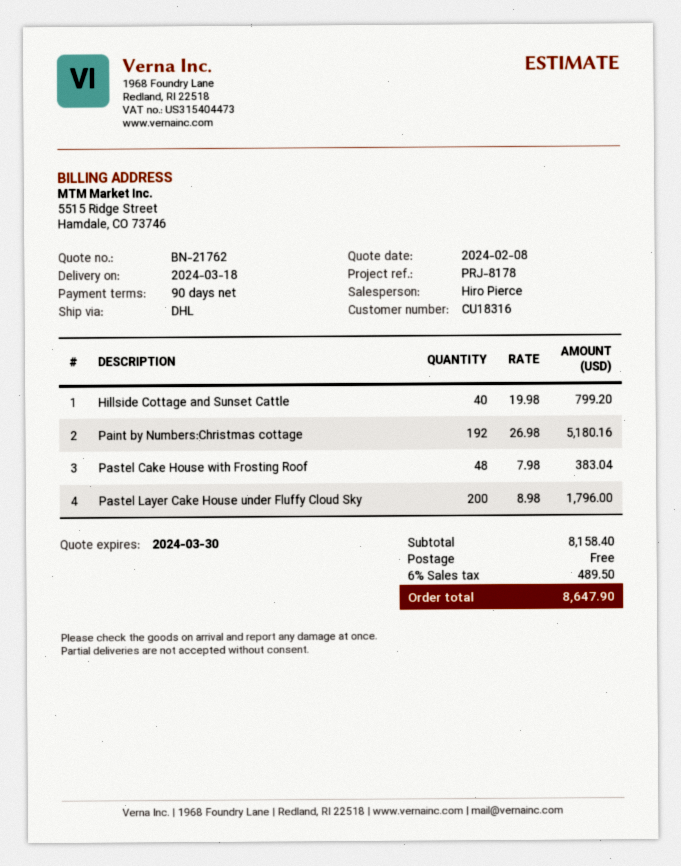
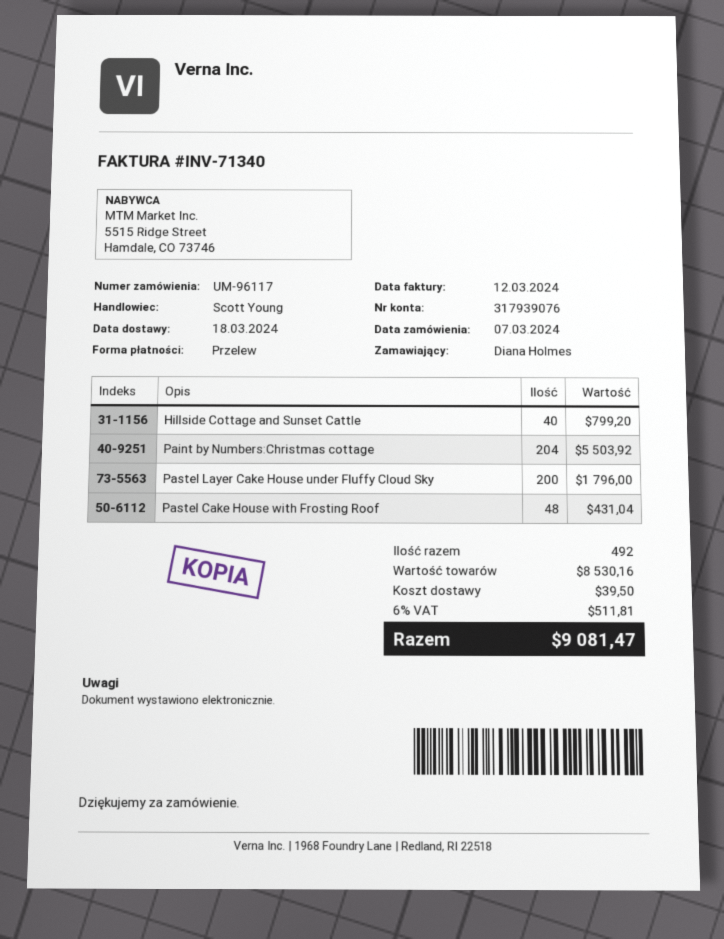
sales rep: Hiro Pierce -> Scott Young
Paint by Numbers:Christmas cottage: 192 for 5180.16 -> 204 for 5503.92
Pastel Cake House with Frosting Roof: 48 for 383.04 -> 48 for 431.04
subtotal: 8158.40 -> 8530.16
shipping: 0.00 -> 39.50
tax: 6% = 489.50 -> 6% = 511.81
total: 8647.90 -> 9081.47

